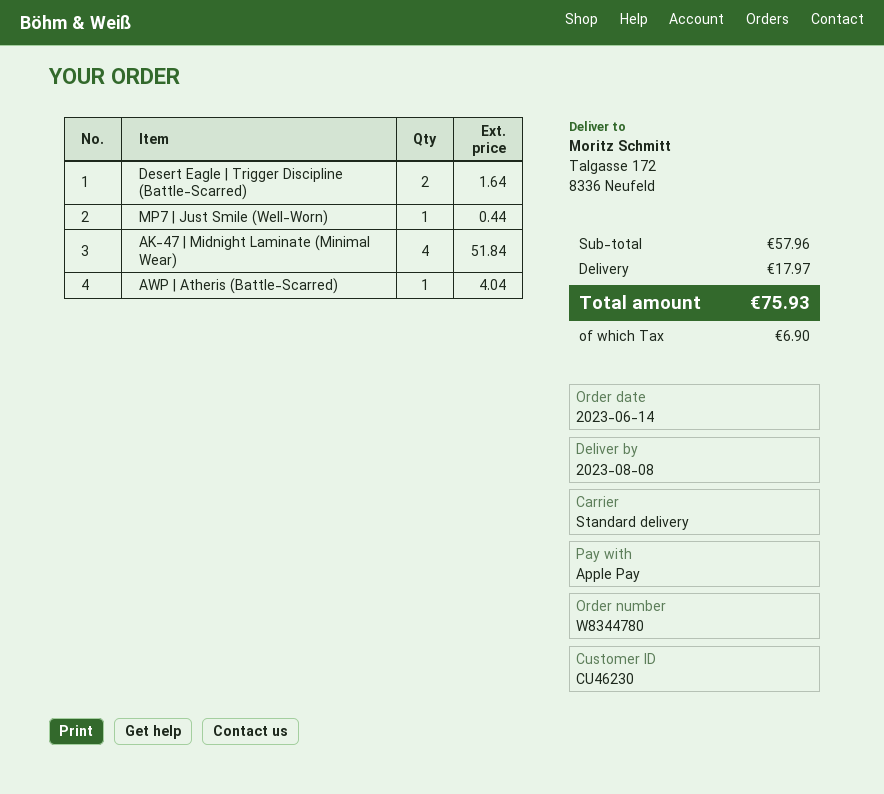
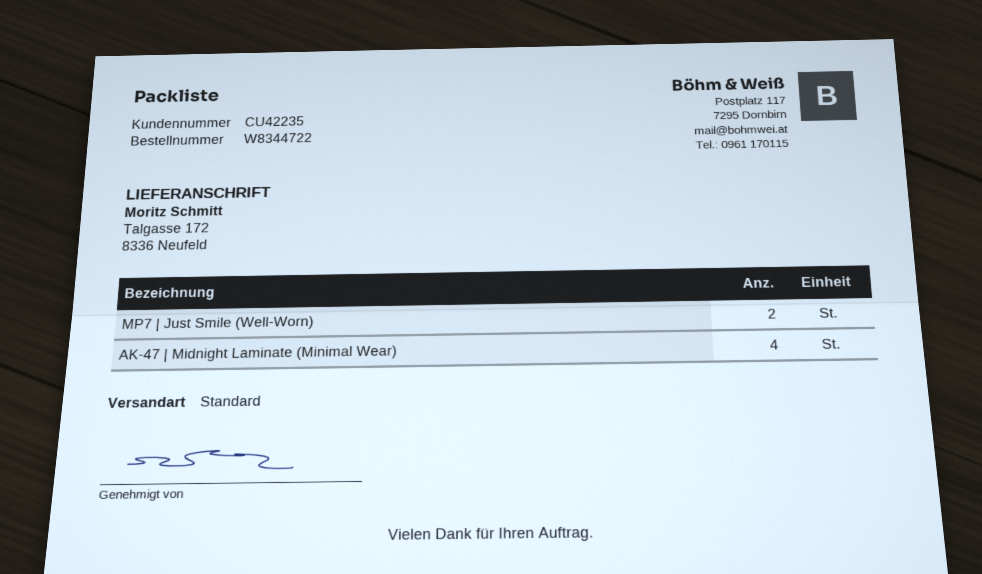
order number: W8344780 -> W8344722
customer number: CU46230 -> CU42235
Desert Eagle | Trigger Discipline (Battle-Scarred): 2 -> none
MP7 | Just Smile (Well-Worn): 1 -> 2
AWP | Atheris (Battle-Scarred): 1 -> none

